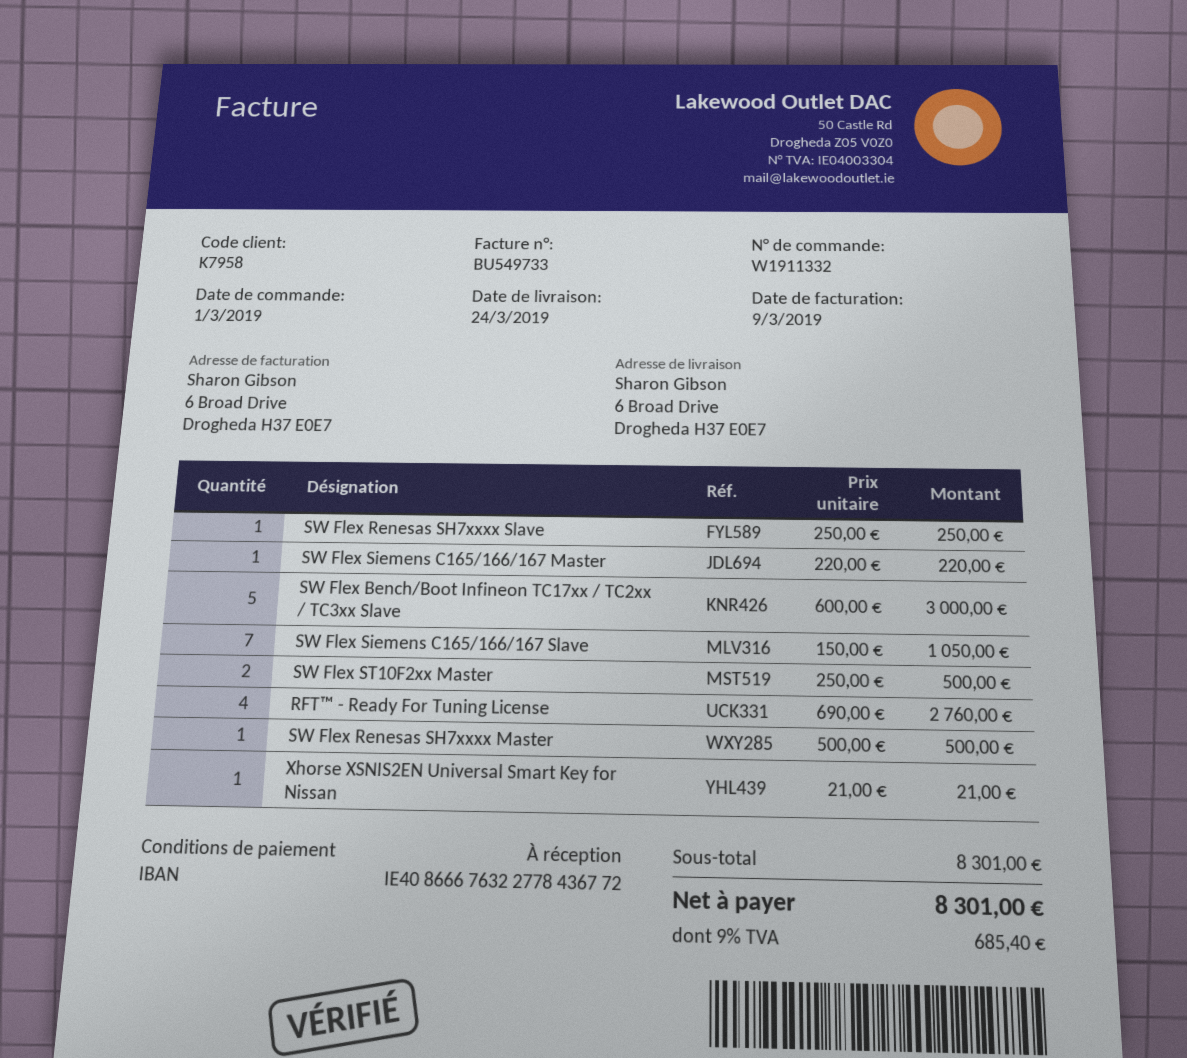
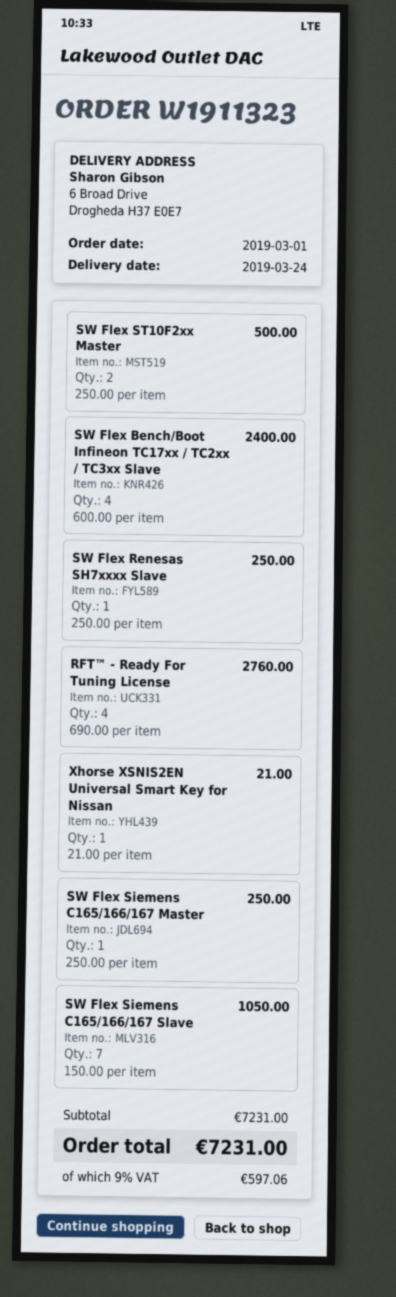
order number: W1911332 -> W1911323
SW Flex Siemens C165/166/167 Master: 1 x 220.00 = 220.00 -> 1 x 250.00 = 250.00
SW Flex Bench/Boot Infineon TC17xx / TC2xx / TC3xx Slave: 5 x 600.00 = 3000.00 -> 4 x 600.00 = 2400.00
SW Flex Renesas SH7xxxx Master: 1 x 500.00 = 500.00 -> none
subtotal: 8301.00 -> 7231.00
tax: 9% = 685.40 -> 9% = 597.06
total: 8301.00 -> 7231.00

